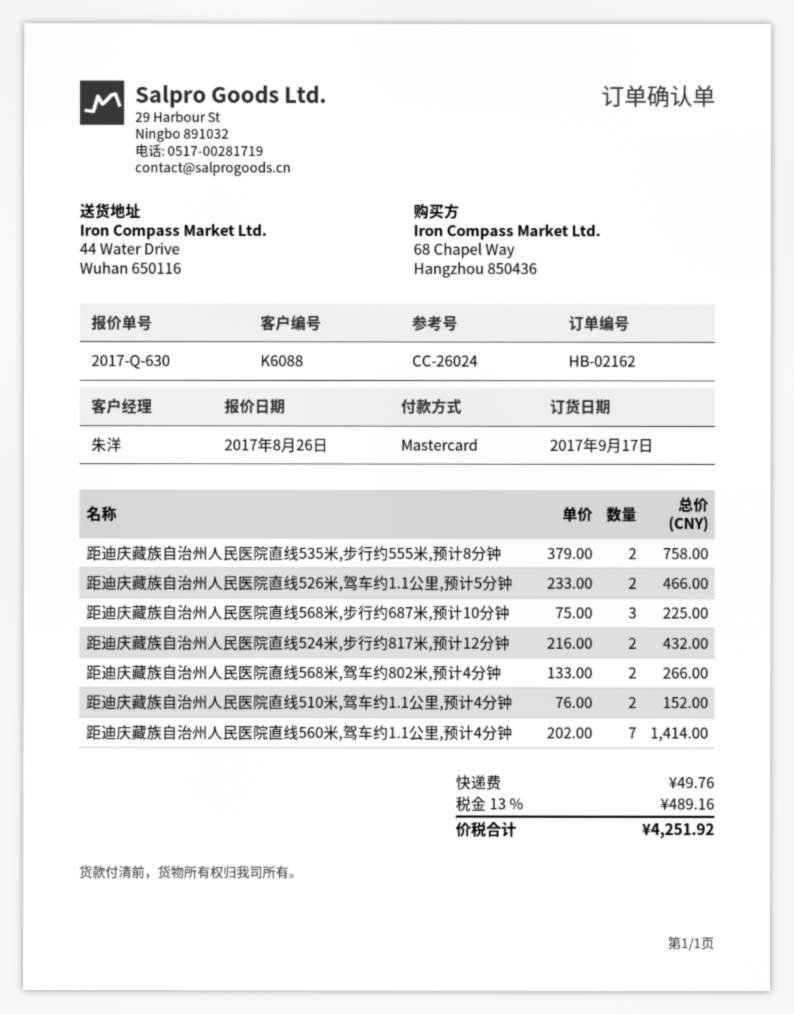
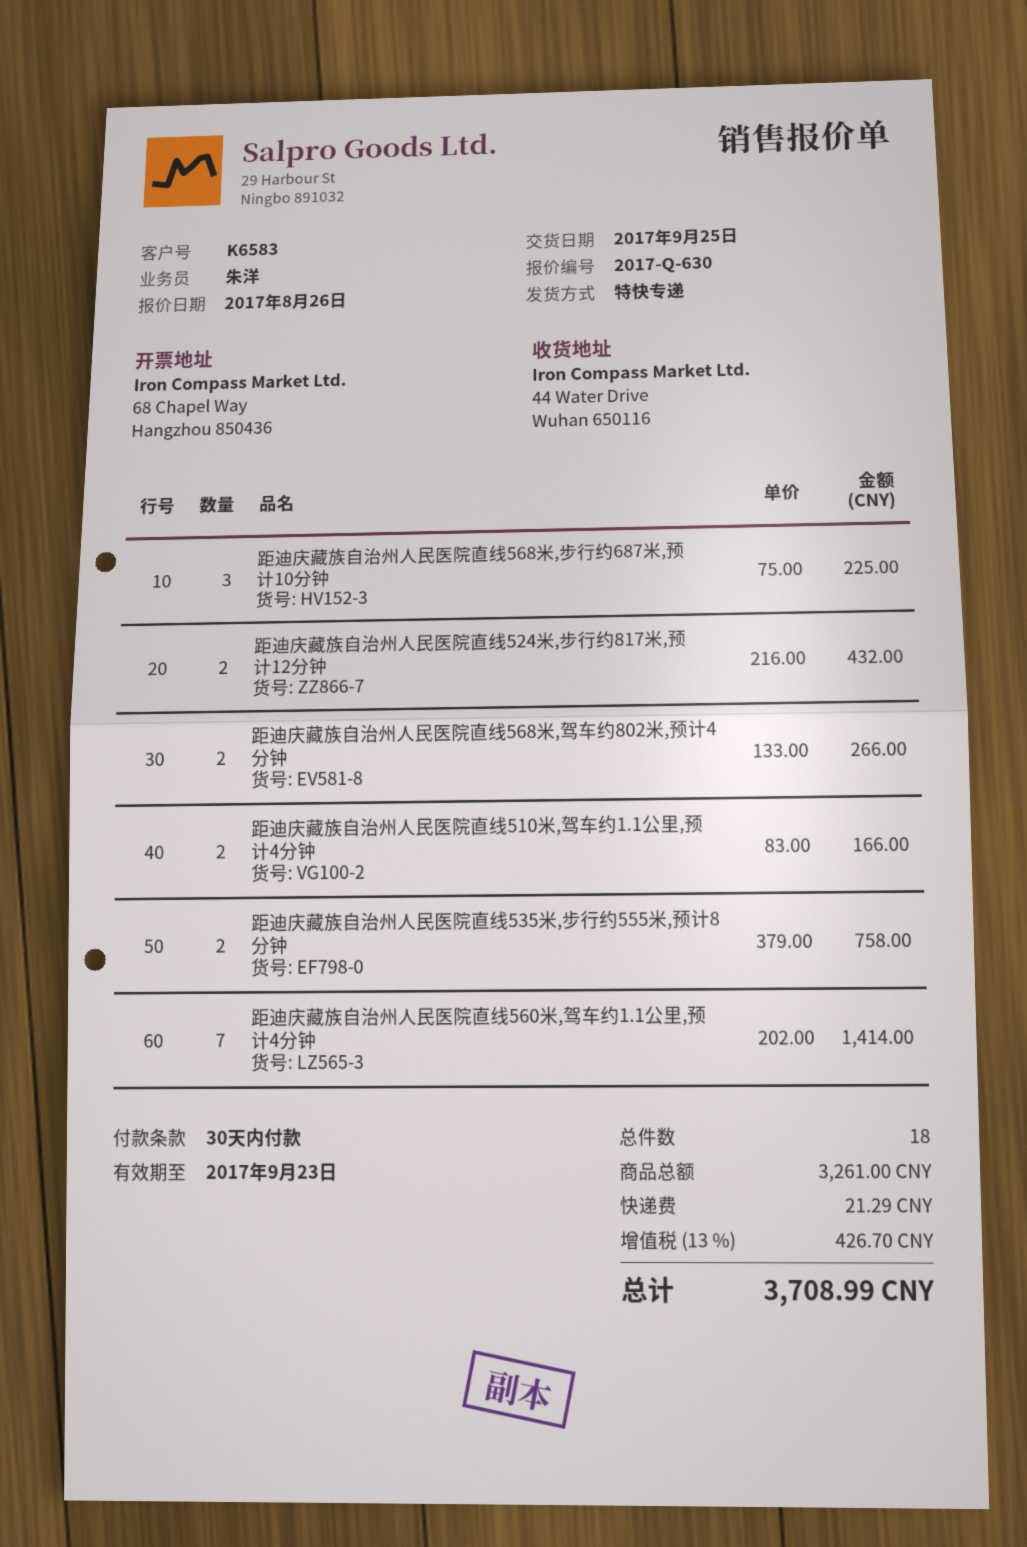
customer number: K6088 -> K6583
距迪庆藏族自治州人民医院直线526米,驾车约1.1公里,预计5分钟: 2 x 233.00 = 466.00 -> none
距迪庆藏族自治州人民医院直线510米,驾车约1.1公里,预计4分钟: 2 x 76.00 = 152.00 -> 2 x 83.00 = 166.00
shipping: 49.76 -> 21.29
tax: 13% = 489.16 -> 13% = 426.70
total: 4251.92 -> 3708.99

